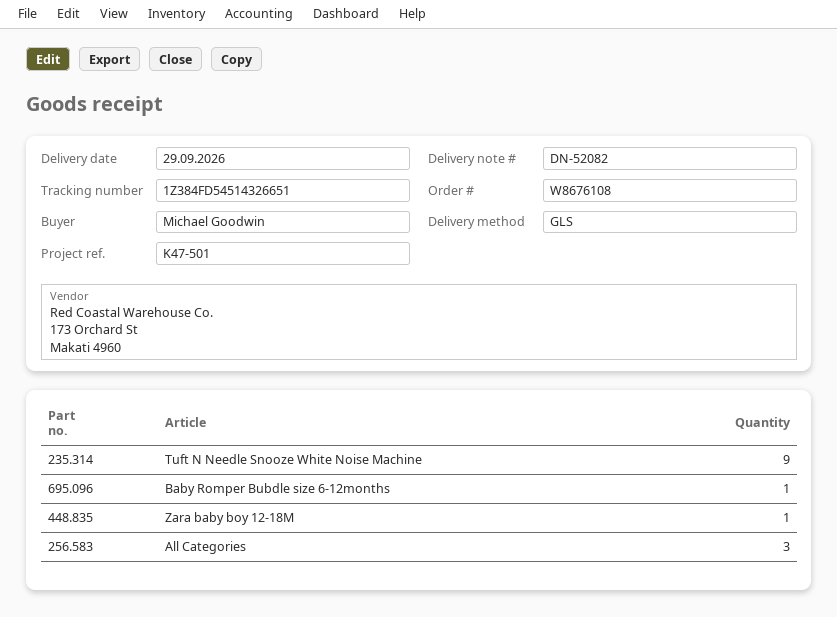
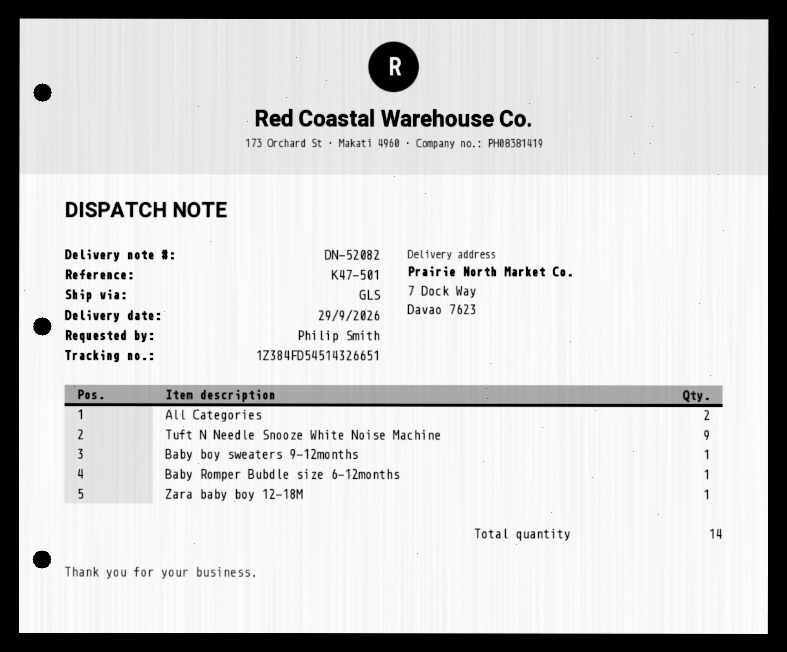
ordered by: Michael Goodwin -> Philip Smith
All Categories: 3 -> 2
Baby boy sweaters 9-12months: none -> 1

